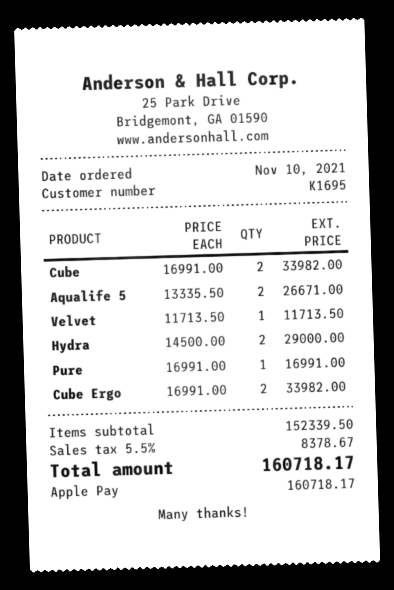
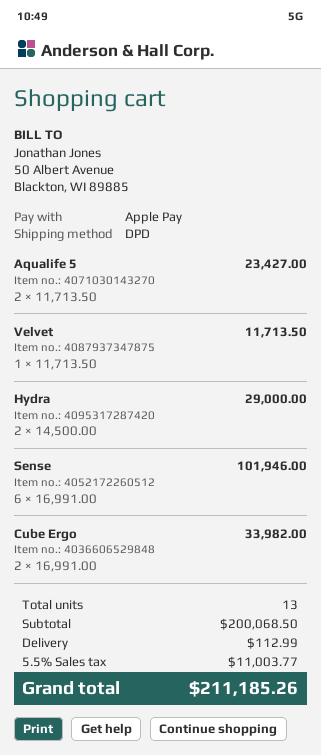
Cube: 2 x 16991.00 = 33982.00 -> none
Aqualife 5: 2 x 13335.50 = 26671.00 -> 2 x 11713.50 = 23427.00
Pure: 1 x 16991.00 = 16991.00 -> none
Sense: none -> 6 x 16991.00 = 101946.00
subtotal: 152339.50 -> 200068.50
shipping: none -> 112.99
tax: 5.5% = 8378.67 -> 5.5% = 11003.77
total: 160718.17 -> 211185.26

